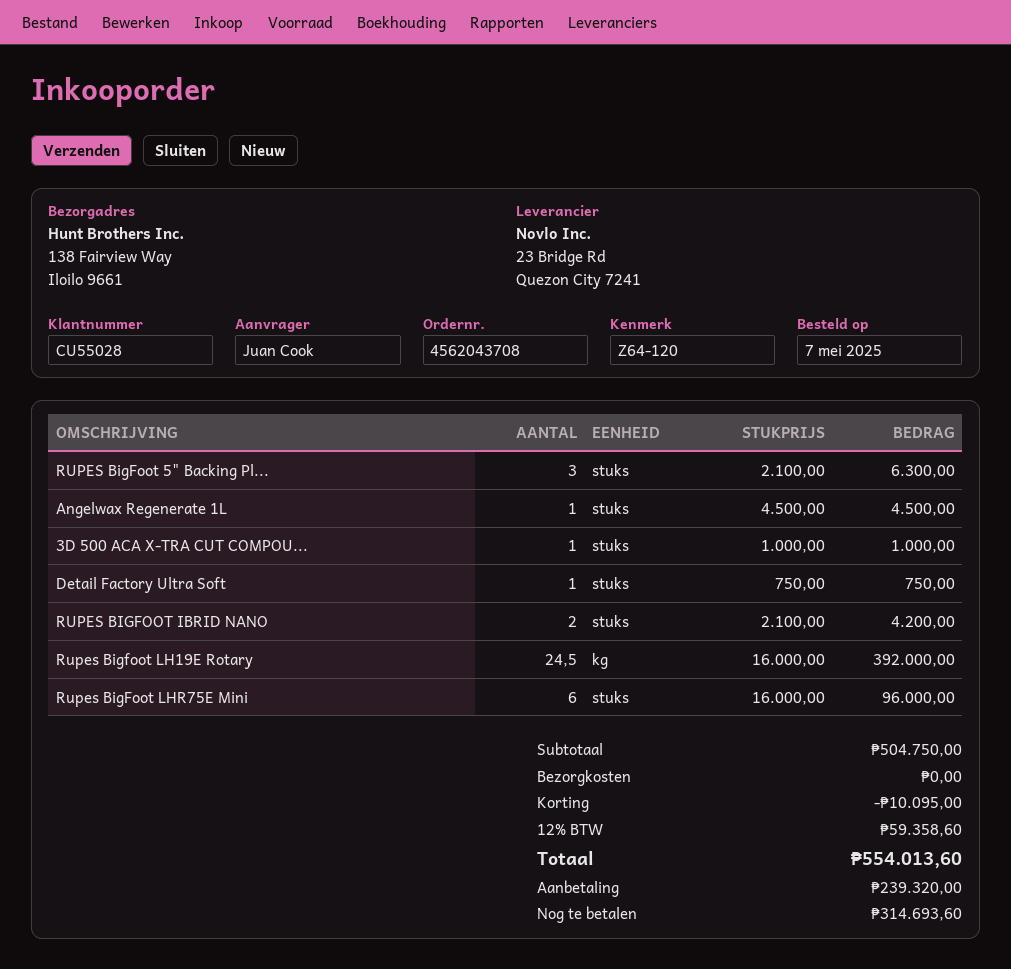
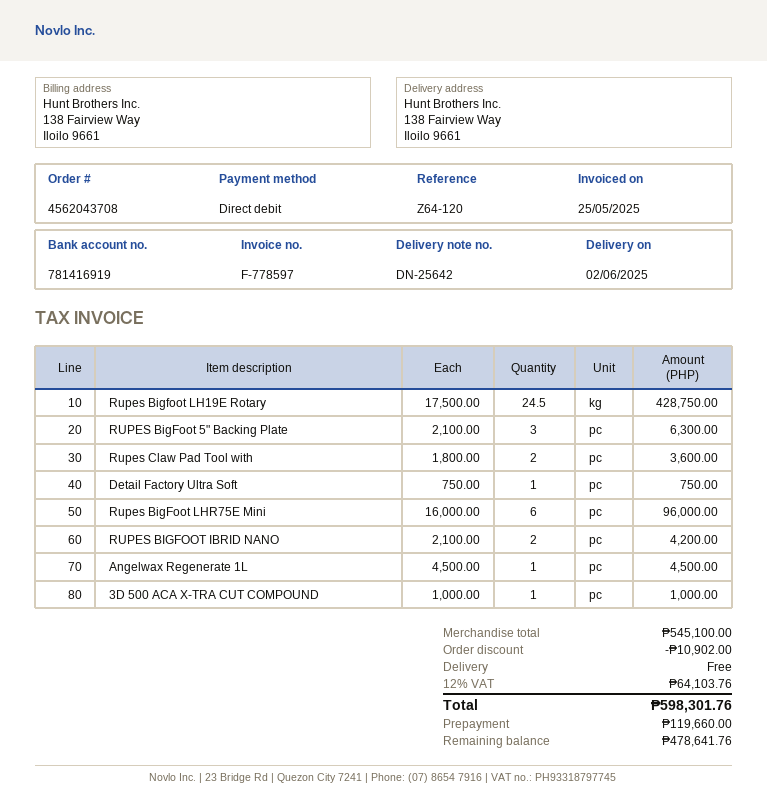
Rupes Bigfoot LH19E Rotary: 24.5 x 16000.00 = 392000.00 -> 24.5 x 17500.00 = 428750.00
Rupes Claw Pad Tool with: none -> 2 x 1800.00 = 3600.00
subtotal: 504750.00 -> 545100.00
discount: 10095.00 -> 10902.00
tax: 12% = 59358.60 -> 12% = 64103.76
total: 554013.60 -> 598301.76
deposit: 239320.00 -> 119660.00
balance: 314693.60 -> 478641.76

